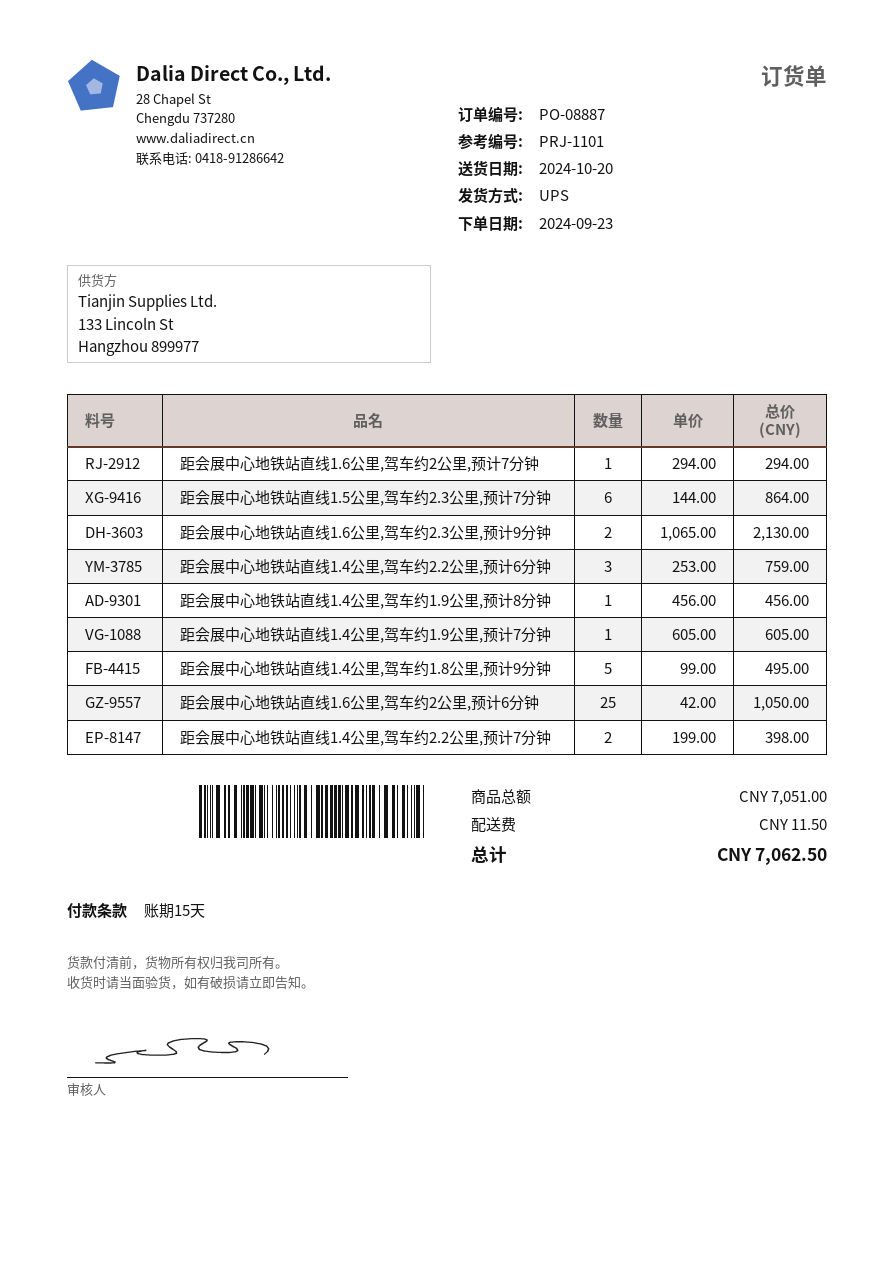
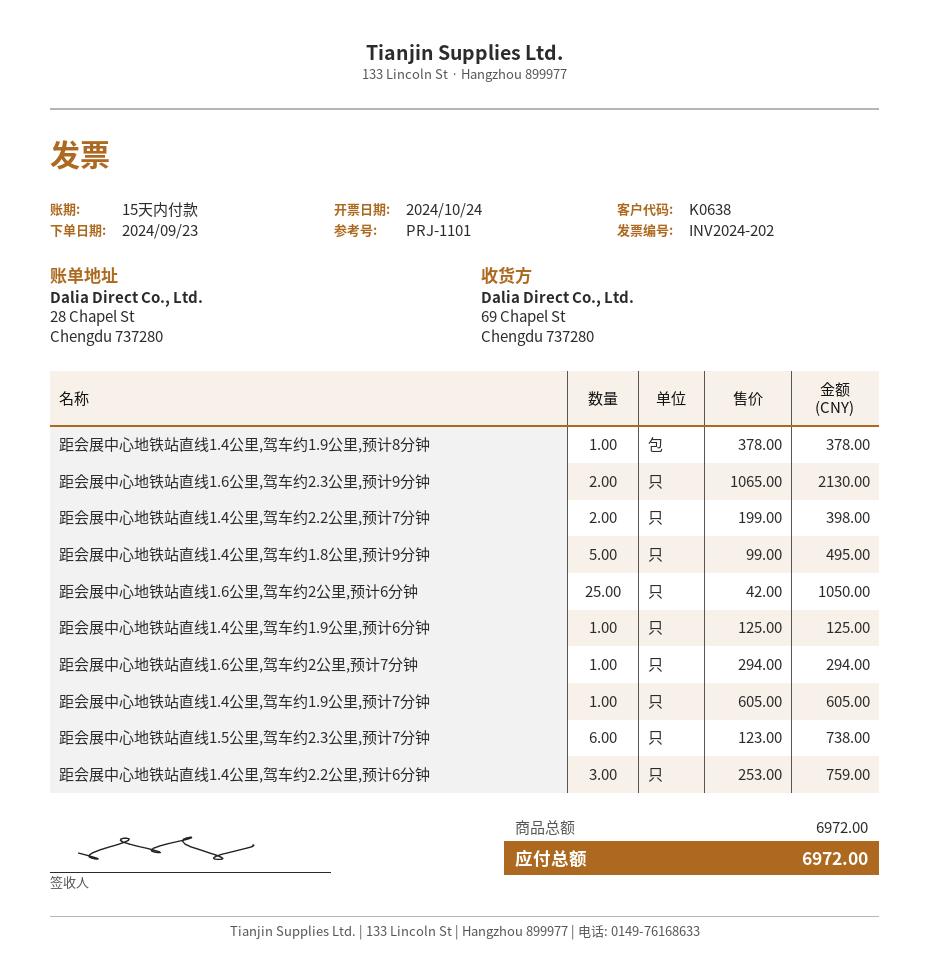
距会展中心地铁站直线1.5公里,驾车约2.3公里,预计7分钟: 6 x 144.00 = 864.00 -> 6 x 123.00 = 738.00
距会展中心地铁站直线1.4公里,驾车约1.9公里,预计8分钟: 1 x 456.00 = 456.00 -> 1 x 378.00 = 378.00
距会展中心地铁站直线1.4公里,驾车约1.9公里,预计6分钟: none -> 1 x 125.00 = 125.00
subtotal: 7051.00 -> 6972.00
shipping: 11.50 -> none
total: 7062.50 -> 6972.00

